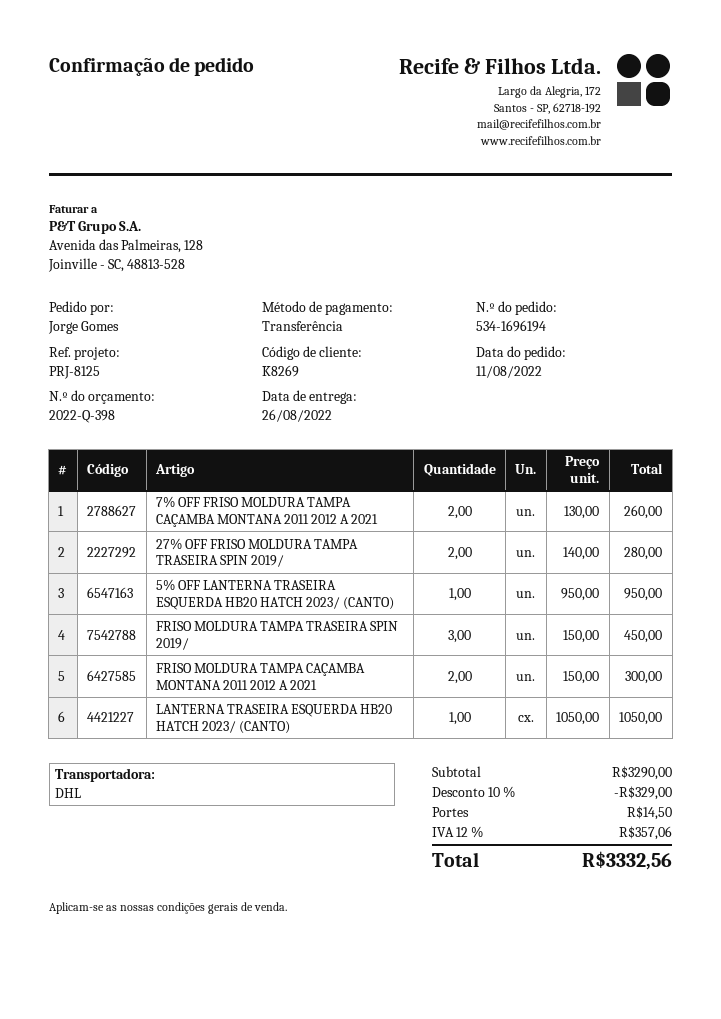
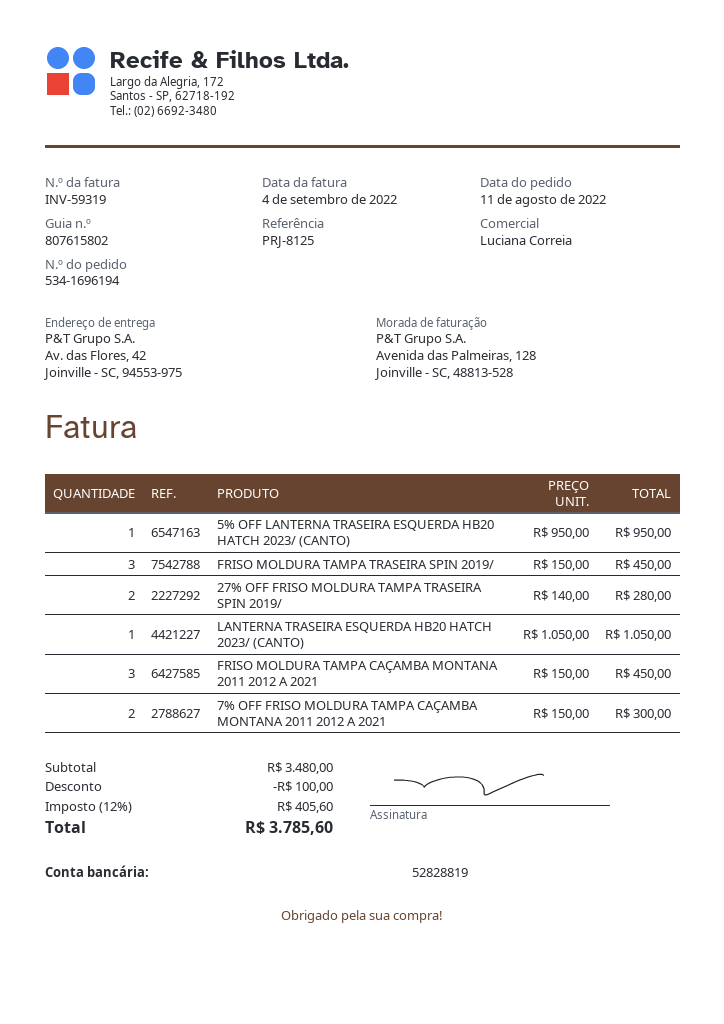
7% OFF FRISO MOLDURA TAMPA CAÇAMBA MONTANA 2011 2012 A 2021: 2 x 130.00 = 260.00 -> 2 x 150.00 = 300.00
FRISO MOLDURA TAMPA CAÇAMBA MONTANA 2011 2012 A 2021: 2 x 150.00 = 300.00 -> 3 x 150.00 = 450.00
subtotal: 3290.00 -> 3480.00
discount: 329.00 -> 100.00
shipping: 14.50 -> none
tax: 12% = 357.06 -> 12% = 405.60
total: 3332.56 -> 3785.60

